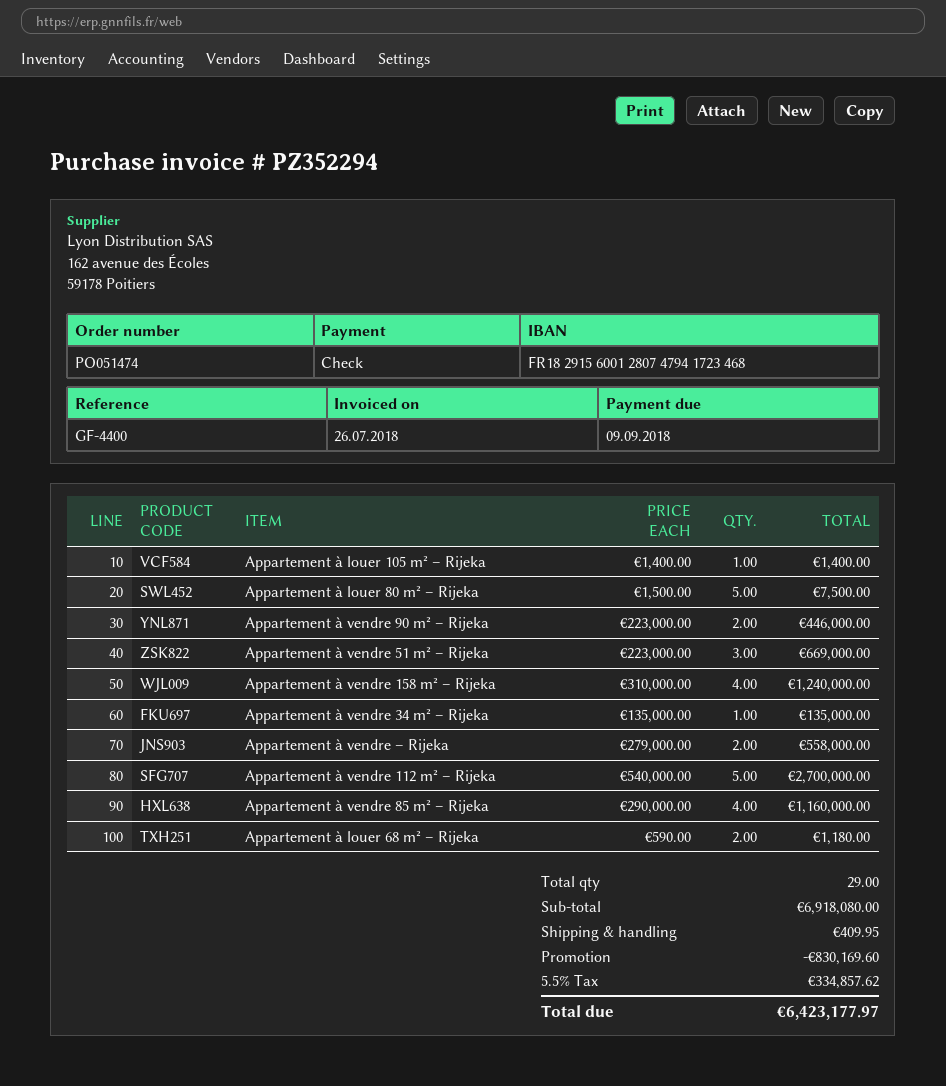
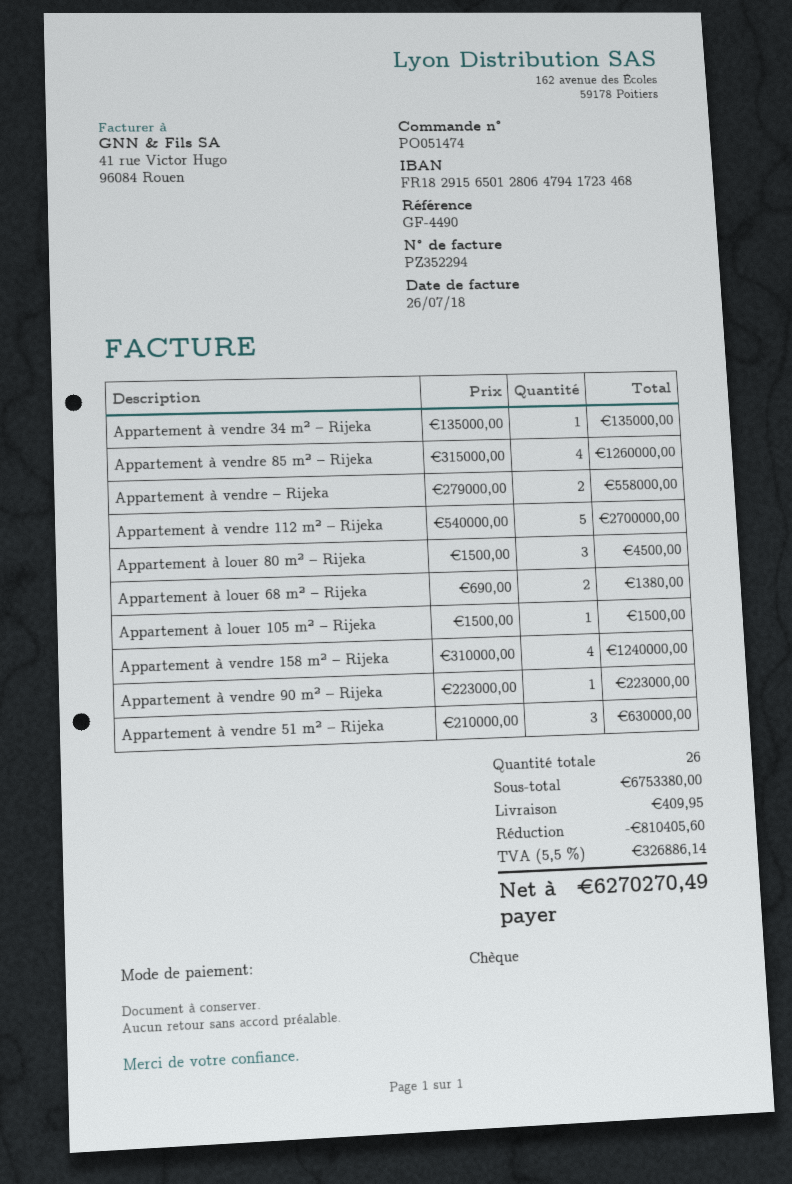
reference: GF-4400 -> GF-4490
bank account: FR1829156001280747941723468 -> FR1829156501280647941723468
Appartement à louer 105 m² – Rijeka: 1 x 1400.00 = 1400.00 -> 1 x 1500.00 = 1500.00
Appartement à louer 80 m² – Rijeka: 5 x 1500.00 = 7500.00 -> 3 x 1500.00 = 4500.00
Appartement à vendre 90 m² – Rijeka: 2 x 223000.00 = 446000.00 -> 1 x 223000.00 = 223000.00
Appartement à vendre 51 m² – Rijeka: 3 x 223000.00 = 669000.00 -> 3 x 210000.00 = 630000.00
Appartement à vendre 85 m² – Rijeka: 4 x 290000.00 = 1160000.00 -> 4 x 315000.00 = 1260000.00
Appartement à louer 68 m² – Rijeka: 2 x 590.00 = 1180.00 -> 2 x 690.00 = 1380.00
total quantity: 29 -> 26
subtotal: 6918080.00 -> 6753380.00
discount: 830169.60 -> 810405.60
tax: 5.5% = 334857.62 -> 5.5% = 326886.14
total: 6423177.97 -> 6270270.49

